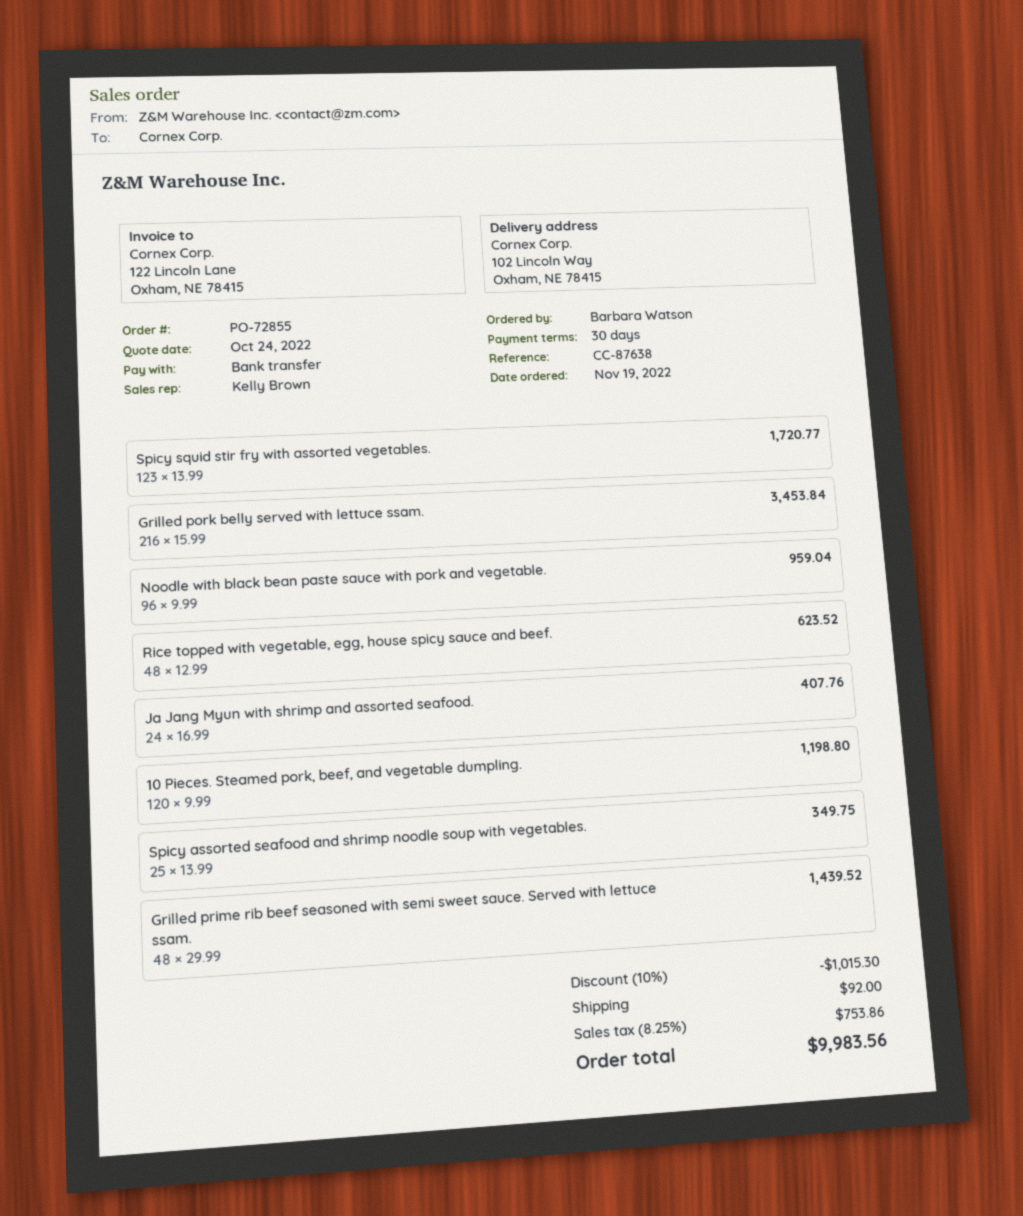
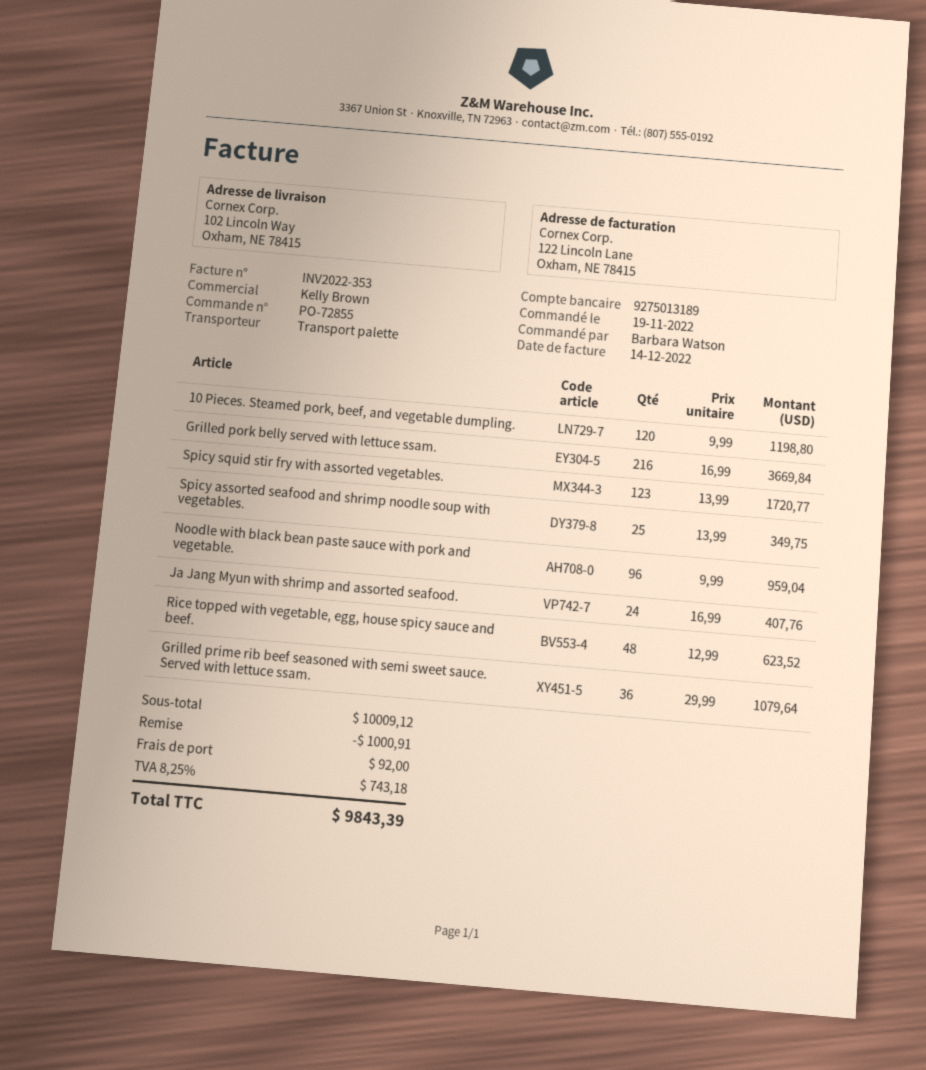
Grilled pork belly served with lettuce ssam.: 216 x 15.99 = 3453.84 -> 216 x 16.99 = 3669.84
Grilled prime rib beef seasoned with semi sweet sauce. Served with lettuce ssam.: 48 x 29.99 = 1439.52 -> 36 x 29.99 = 1079.64
discount: 1015.30 -> 1000.91
tax: 8.25% = 753.86 -> 8.25% = 743.18
total: 9983.56 -> 9843.39

